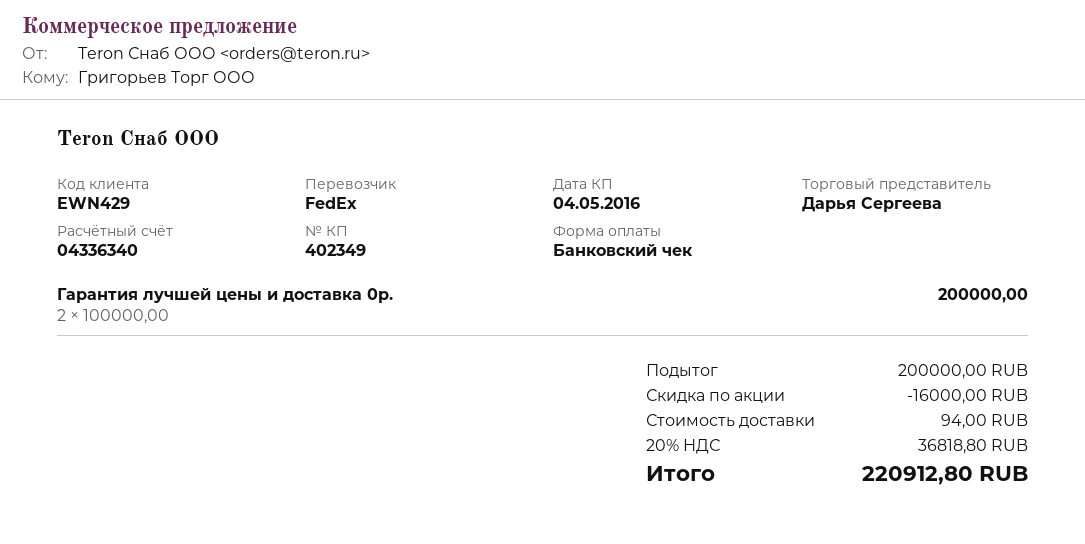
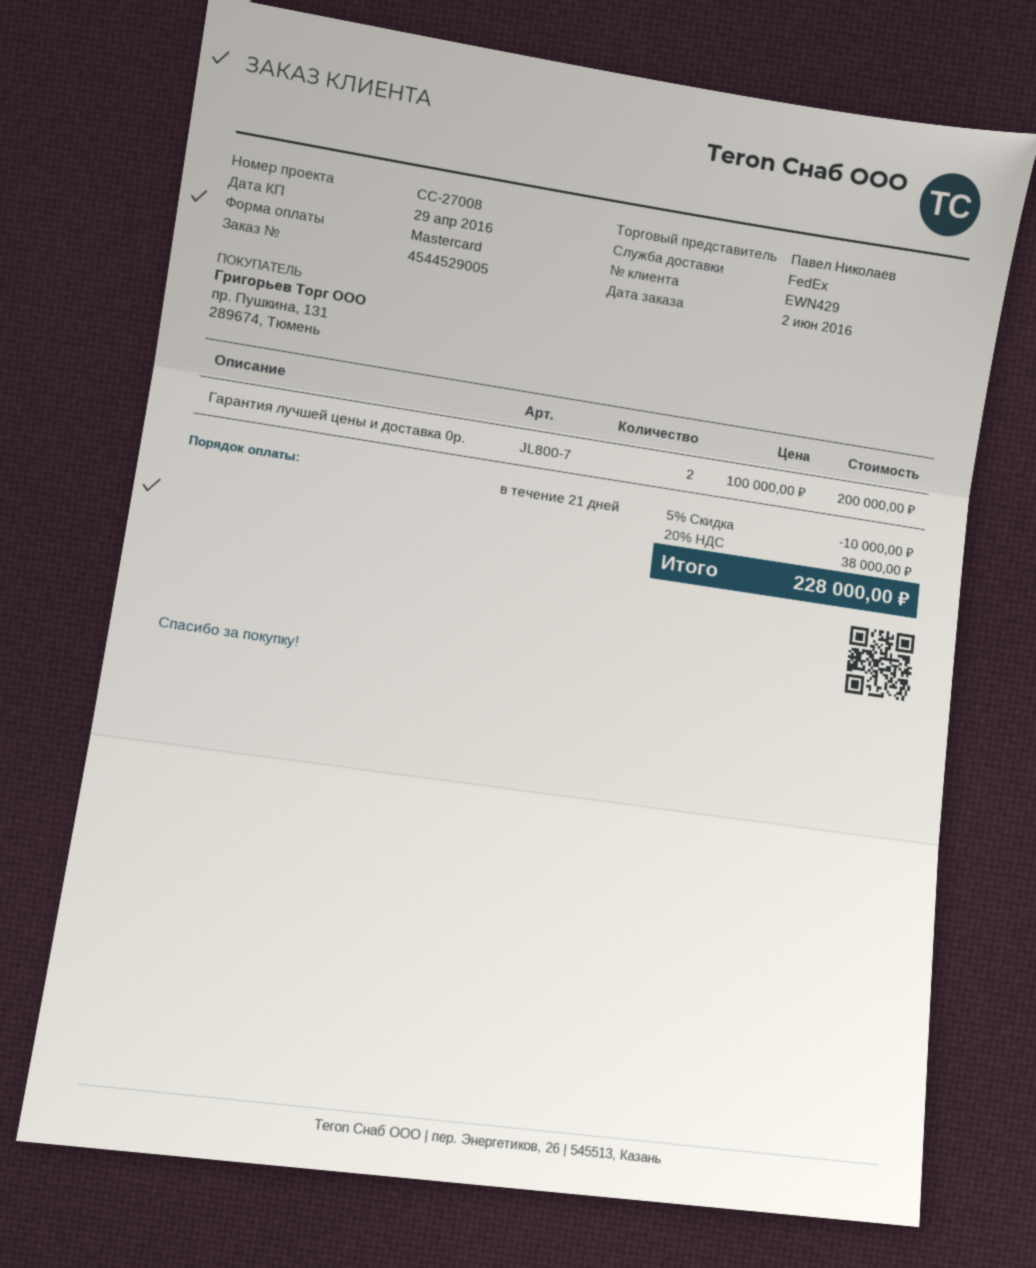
quote date: 2016-05-04 -> 2016-04-29
sales rep: Дарья Сергеева -> Павел Николаев
payment method: cheque -> Mastercard
discount: 16000.00 -> 10000.00
shipping: 94.00 -> none
tax: 20% = 36818.80 -> 20% = 38000.00
total: 220912.80 -> 228000.00

